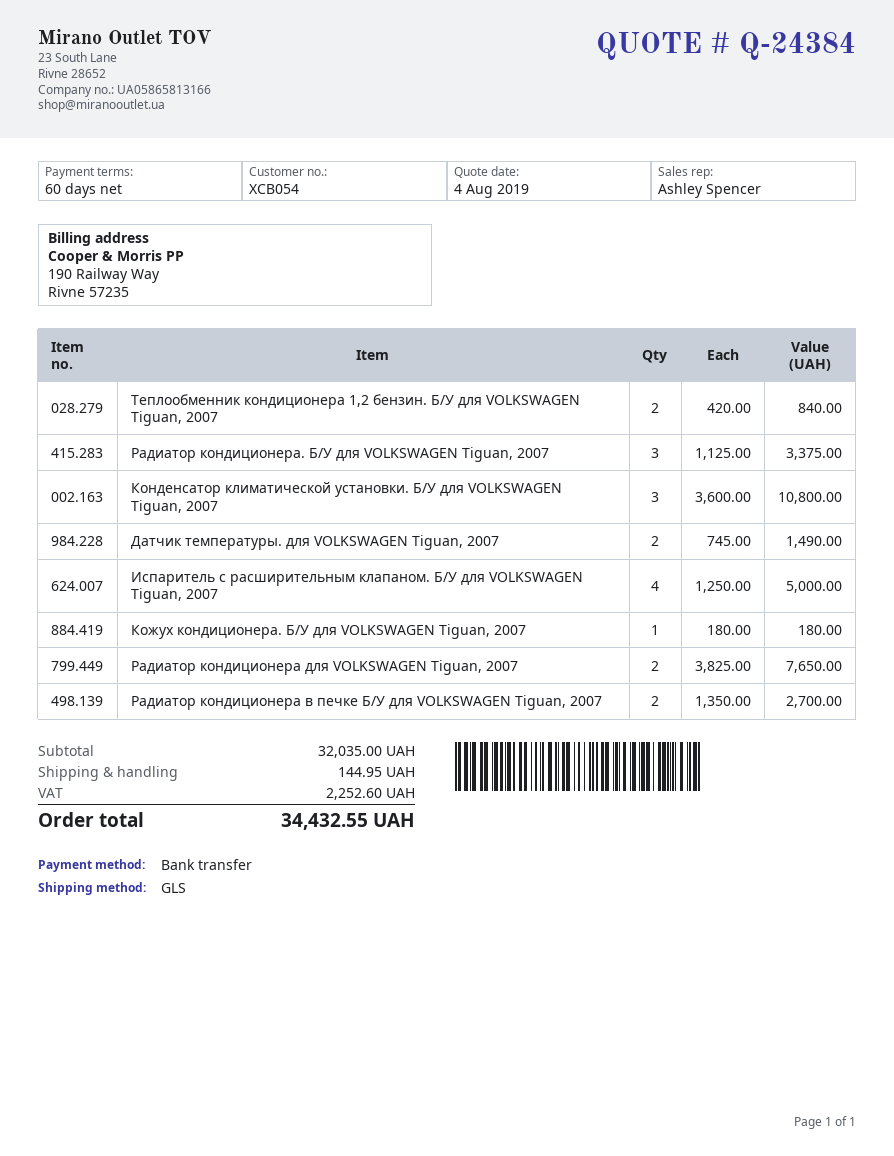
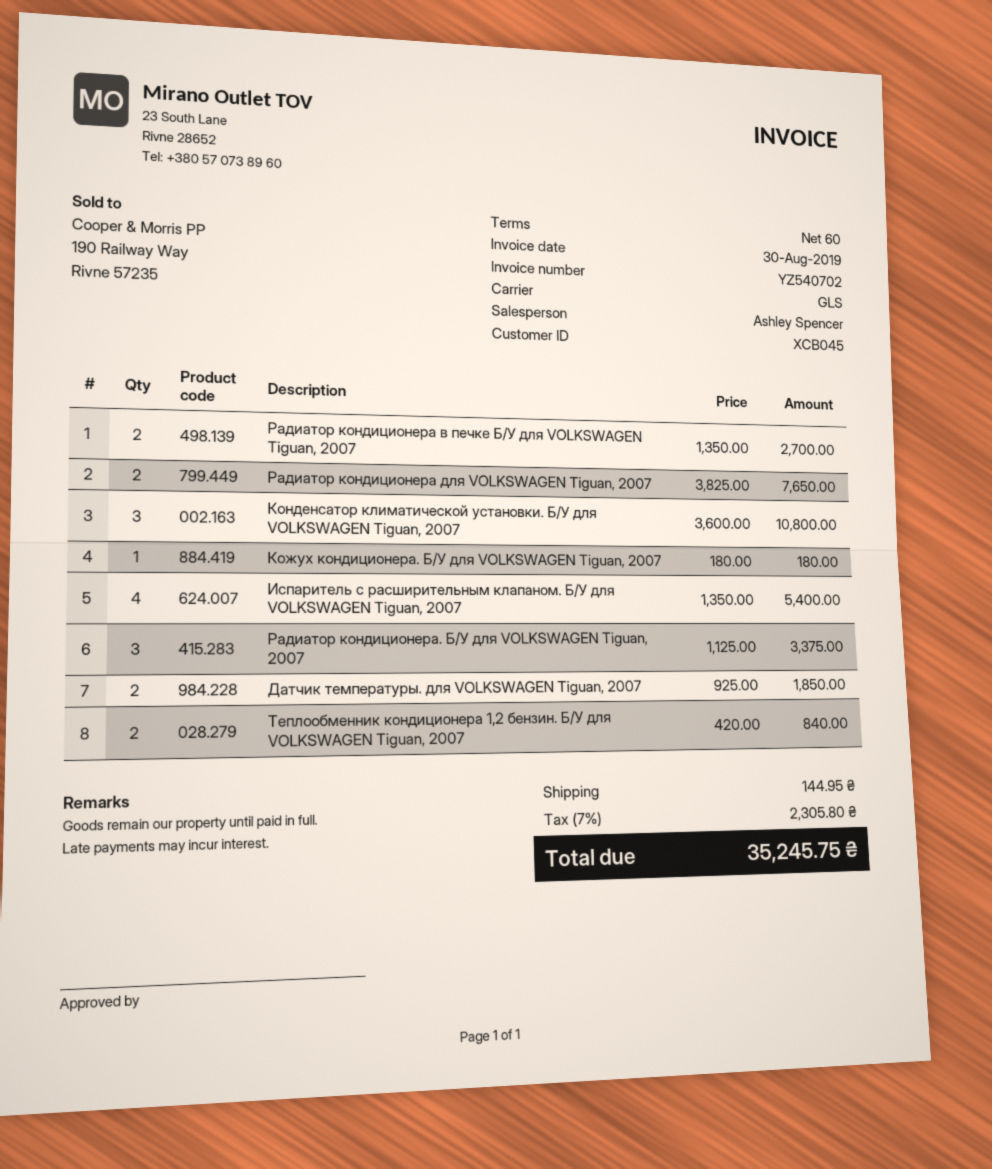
customer number: XCB054 -> XCB045
Датчик температуры. для VOLKSWAGEN Tiguan, 2007: 2 x 745.00 = 1490.00 -> 2 x 925.00 = 1850.00
Испаритель с расширительным клапаном. Б/У для VOLKSWAGEN Tiguan, 2007: 4 x 1250.00 = 5000.00 -> 4 x 1350.00 = 5400.00
tax: 2252.60 -> 2305.80
total: 34432.55 -> 35245.75

